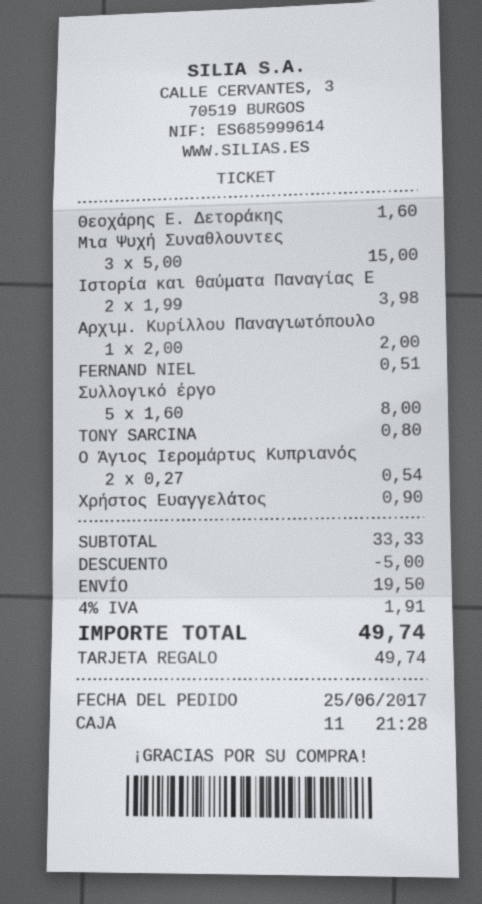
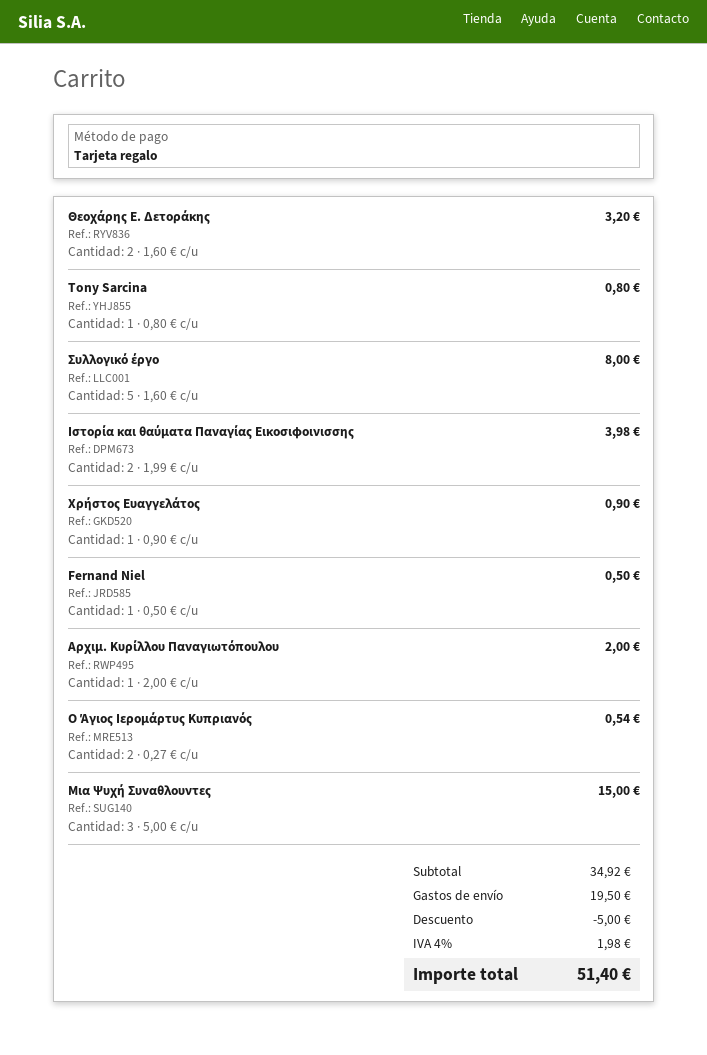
Θεοχάρης Ε. Δετοράκης: 1 x 1.60 = 1.60 -> 2 x 1.60 = 3.20
FERNAND NIEL: 1 x 0.51 = 0.51 -> 1 x 0.50 = 0.50
subtotal: 33.33 -> 34.92
tax: 4% = 1.91 -> 4% = 1.98
total: 49.74 -> 51.40

